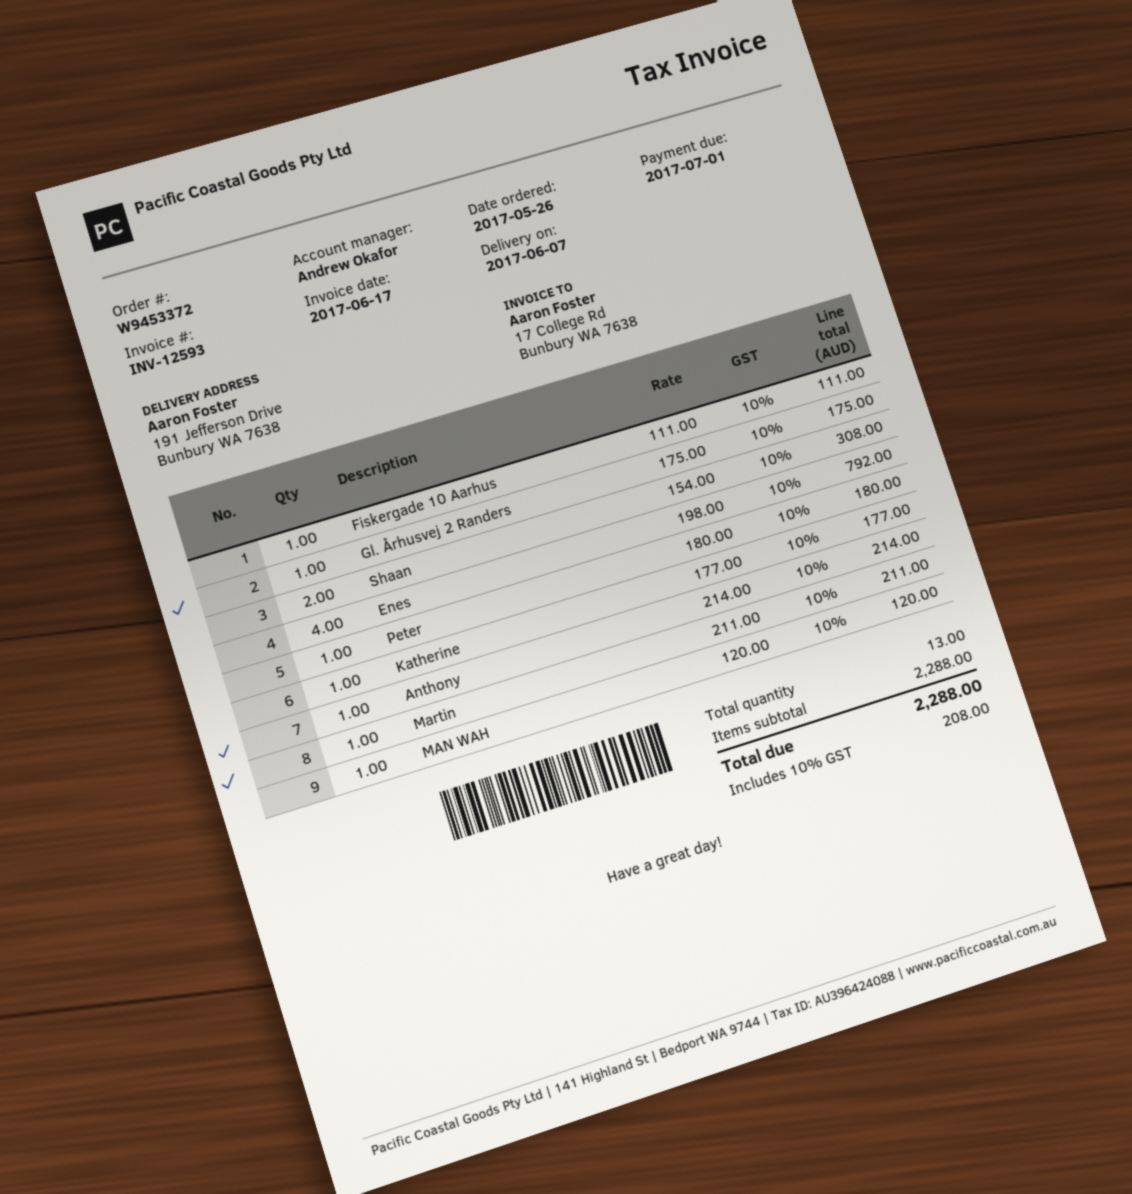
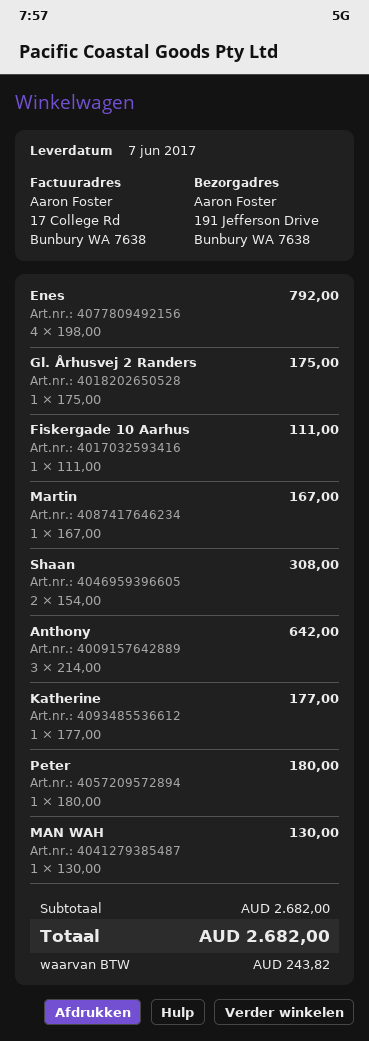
Anthony: 1 x 214.00 = 214.00 -> 3 x 214.00 = 642.00
Martin: 1 x 211.00 = 211.00 -> 1 x 167.00 = 167.00
MAN WAH: 1 x 120.00 = 120.00 -> 1 x 130.00 = 130.00
subtotal: 2288.00 -> 2682.00
tax: 208.00 -> 243.82
total: 2288.00 -> 2682.00

